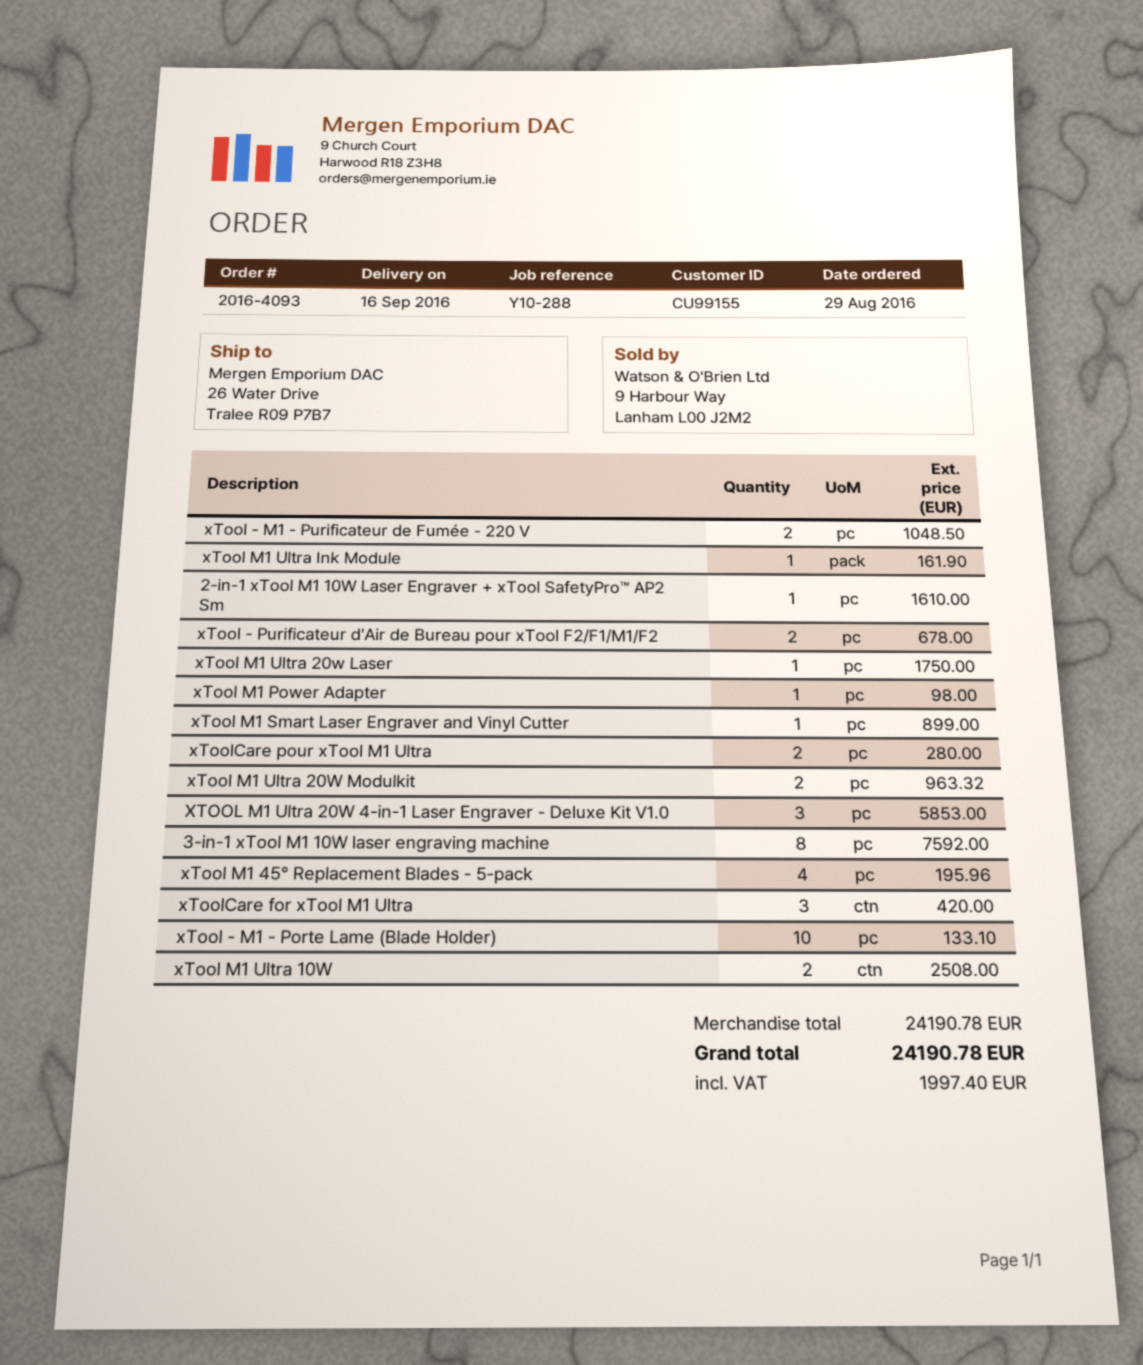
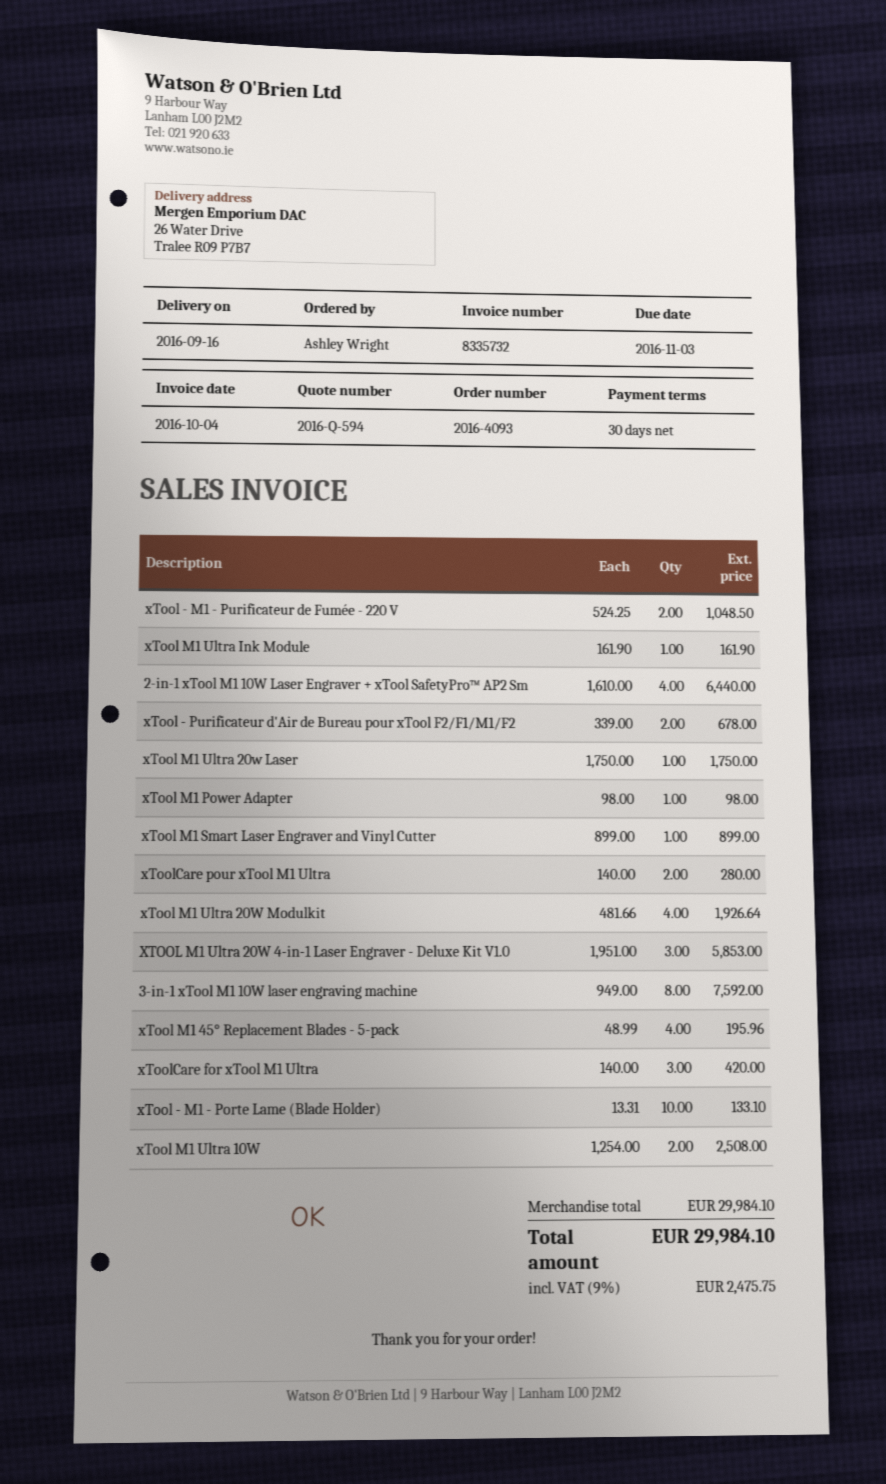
2-in-1 xTool M1 10W Laser Engraver + xTool SafetyPro™ AP2 Sm: 1 for 1610.00 -> 4 for 6440.00
xTool M1 Ultra 20W Modulkit: 2 for 963.32 -> 4 for 1926.64
subtotal: 24190.78 -> 29984.10
tax: 1997.40 -> 2475.75
total: 24190.78 -> 29984.10

